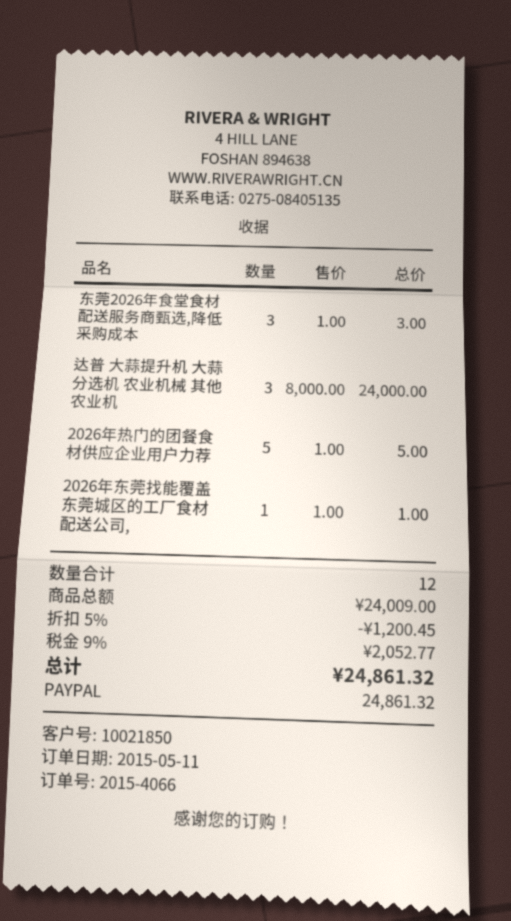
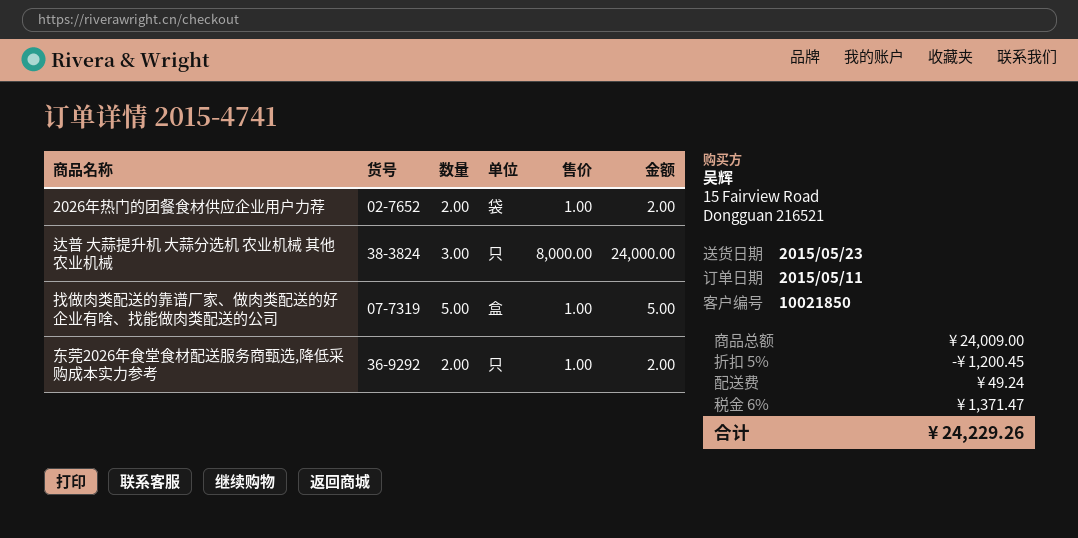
order number: 2015-4066 -> 2015-4741
东莞2026年食堂食材配送服务商甄选,降低采购成本: 3 x 1.00 = 3.00 -> 2 x 1.00 = 2.00
2026年热门的团餐食材供应企业用户力荐: 5 x 1.00 = 5.00 -> 2 x 1.00 = 2.00
2026年东莞找能覆盖东莞城区的工厂食材配送公司,: 1 x 1.00 = 1.00 -> none
找做肉类配送的靠谱厂家、做肉类配送的好企业有啥、找能做肉类配送的公司: none -> 5 x 1.00 = 5.00
shipping: none -> 49.24
tax: 9% = 2052.77 -> 6% = 1371.47
total: 24861.32 -> 24229.26

